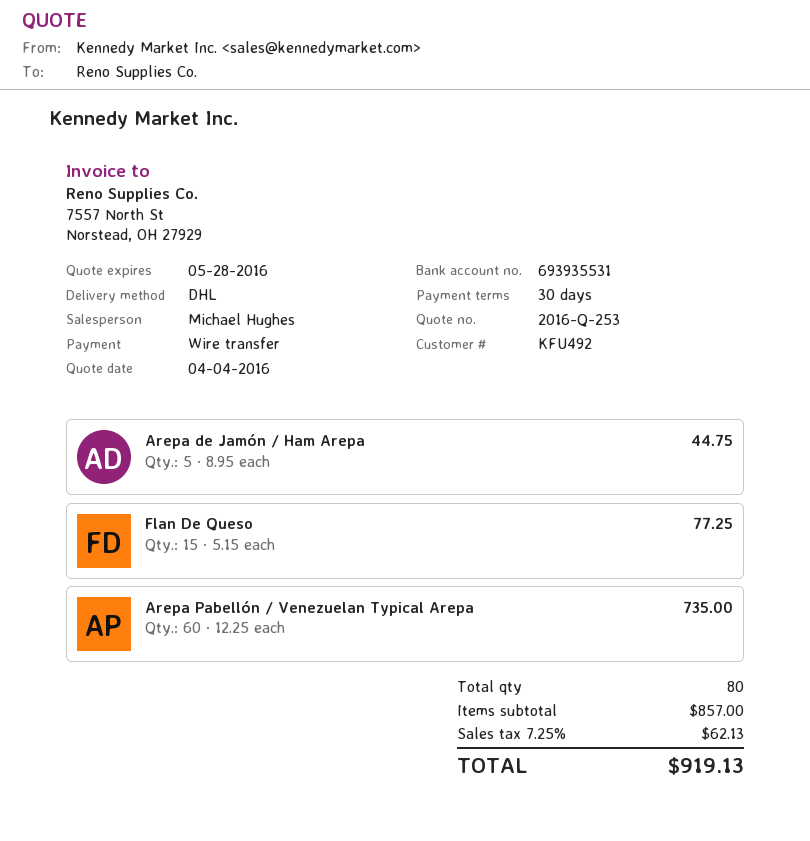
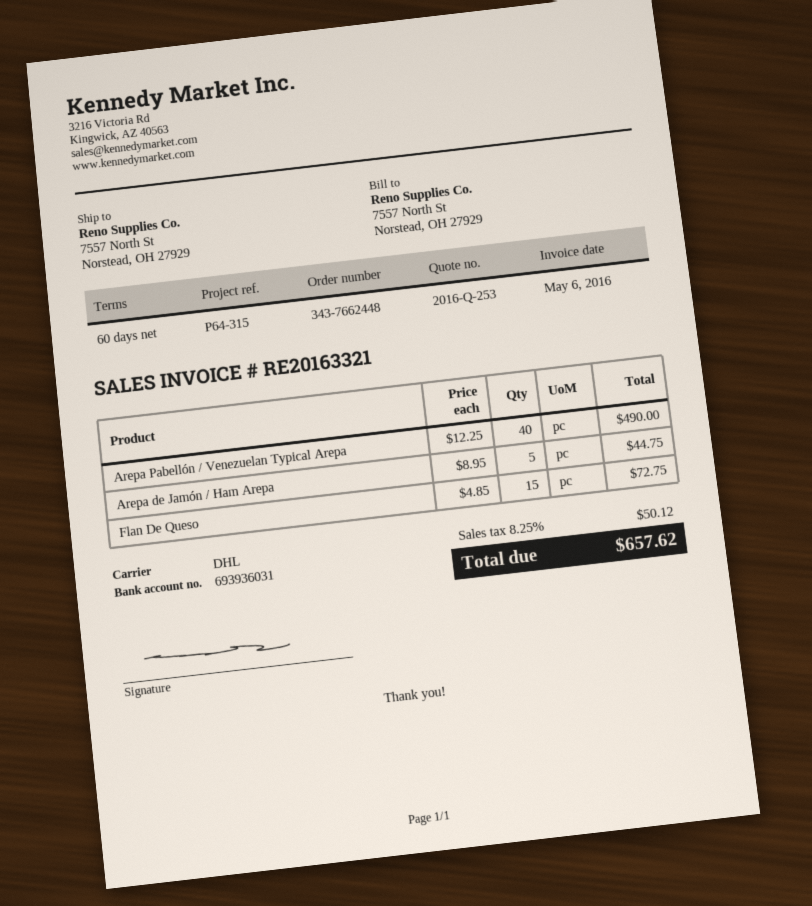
payment terms: 30 days -> 60 days
bank account: 693935531 -> 693936031
Flan De Queso: 15 x 5.15 = 77.25 -> 15 x 4.85 = 72.75
Arepa Pabellón / Venezuelan Typical Arepa: 60 x 12.25 = 735.00 -> 40 x 12.25 = 490.00
tax: 7.25% = 62.13 -> 8.25% = 50.12
total: 919.13 -> 657.62

